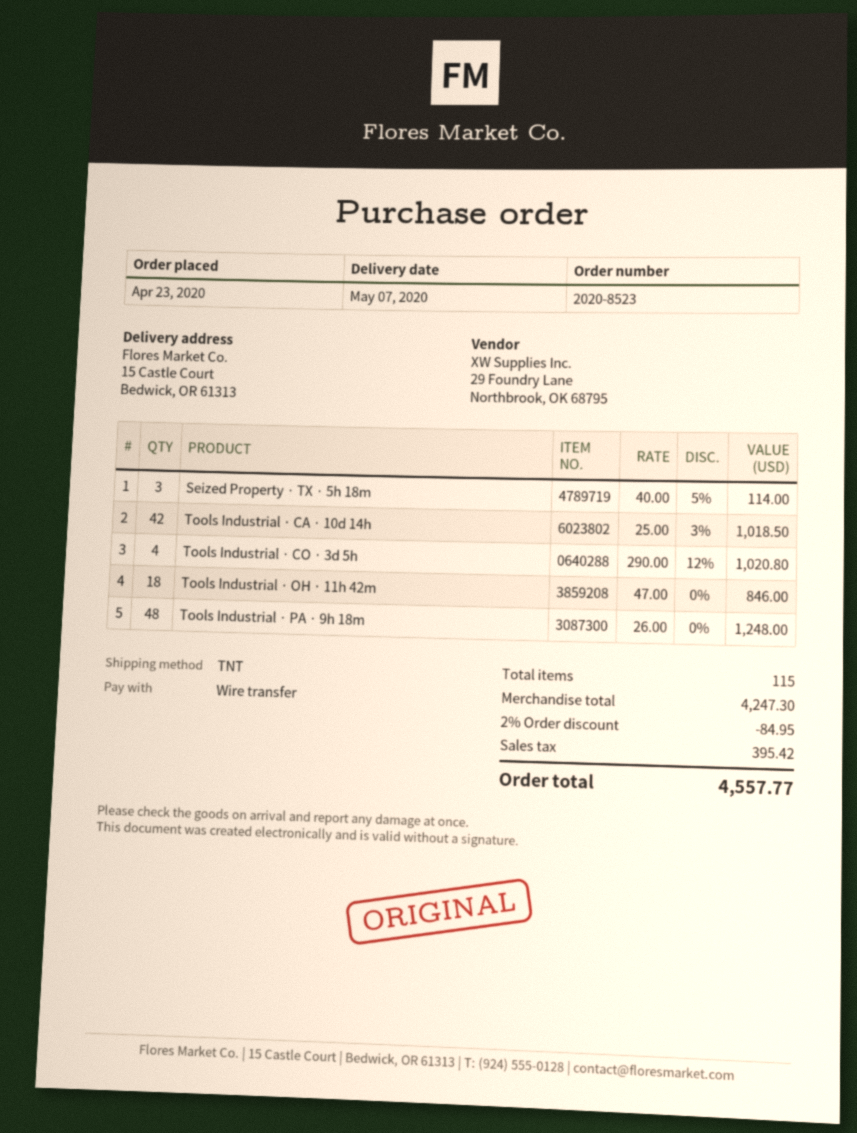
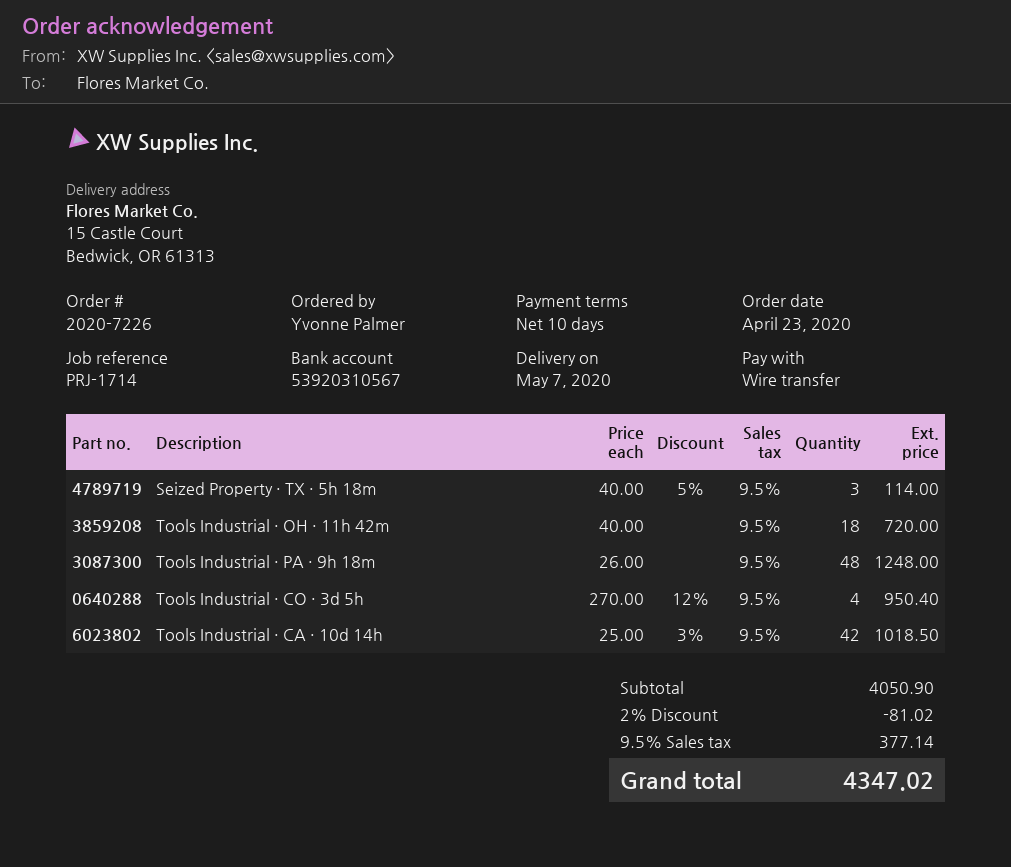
order number: 2020-8523 -> 2020-7226
Tools Industrial · CO · 3d 5h: 4 x 290.00 - 12% = 1020.80 -> 4 x 270.00 - 12% = 950.40
Tools Industrial · OH · 11h 42m: 18 x 47.00 = 846.00 -> 18 x 40.00 = 720.00
subtotal: 4247.30 -> 4050.90
discount: 2% = 84.95 -> 2% = 81.02
tax: 395.42 -> 377.14
total: 4557.77 -> 4347.02

